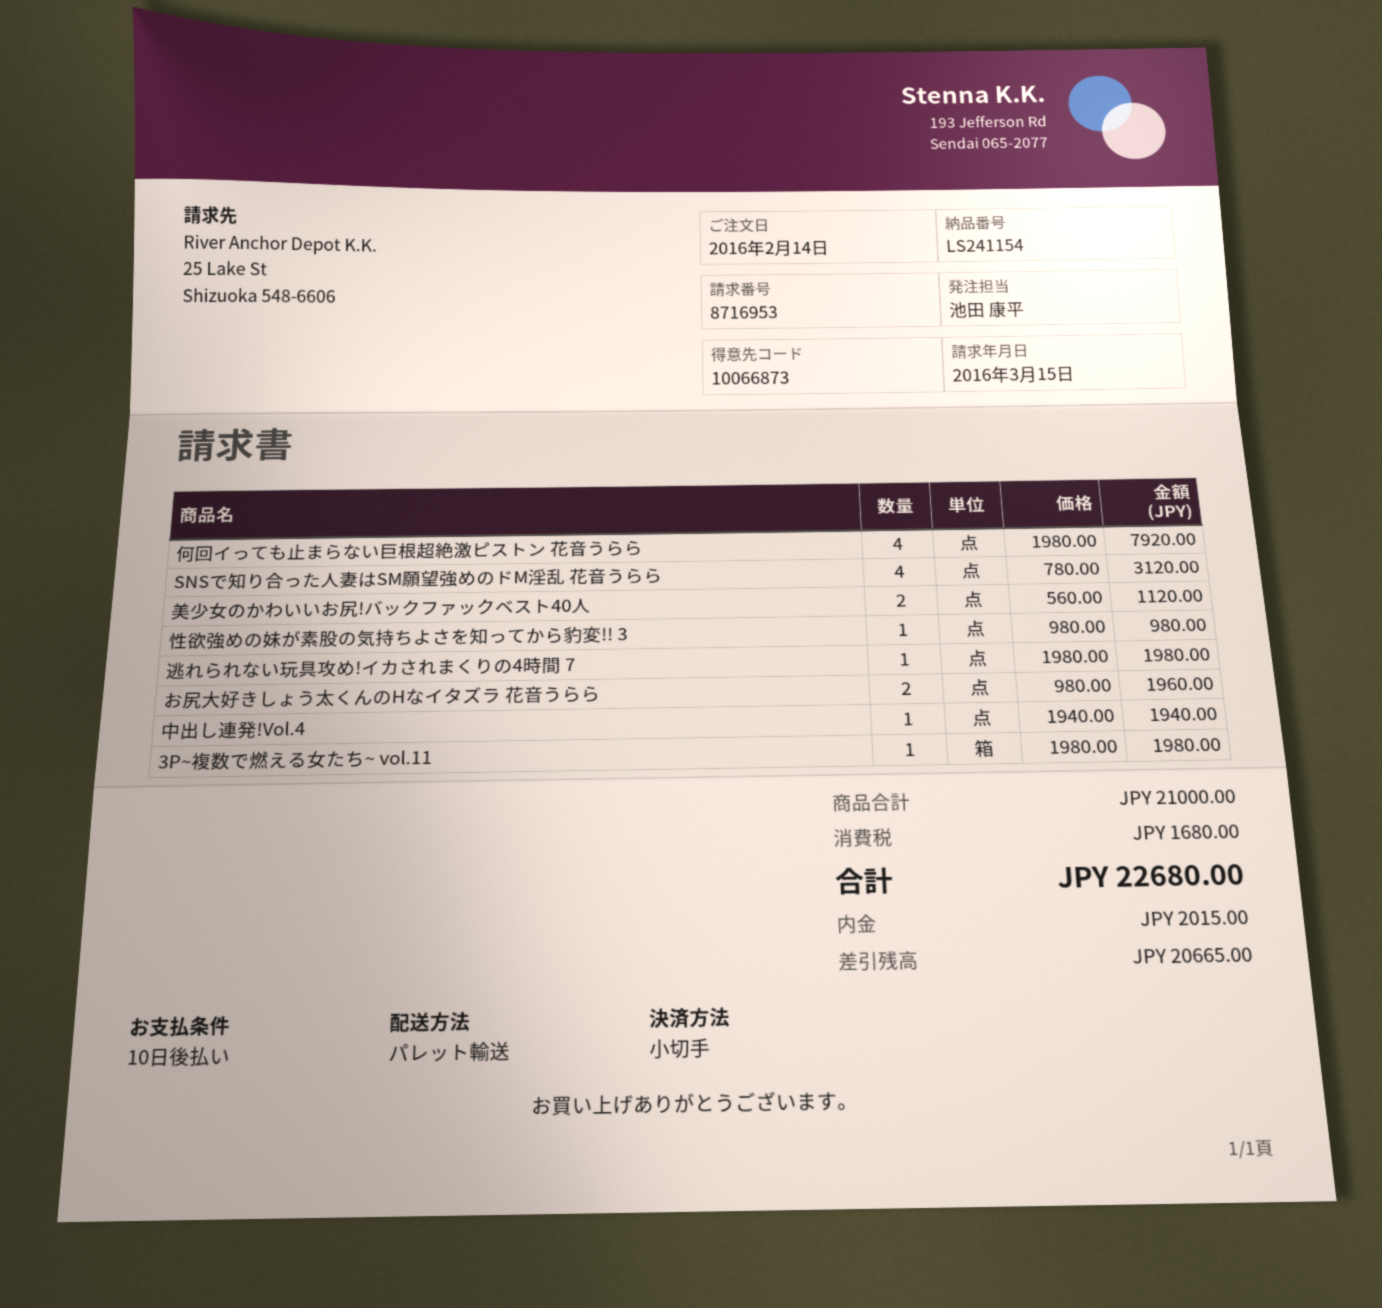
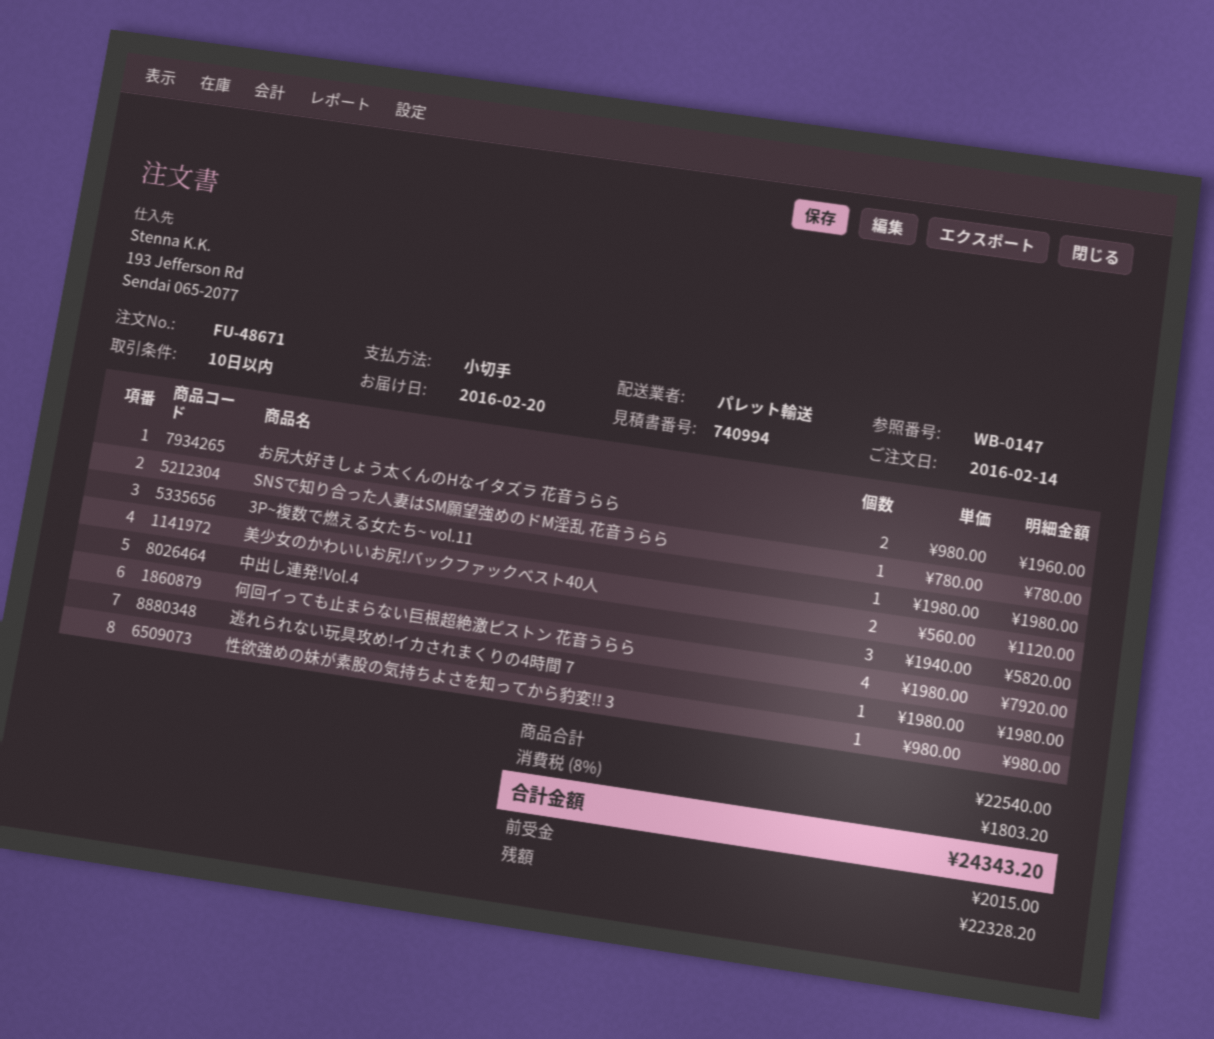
SNSで知り合った人妻はSM願望強めのドM淫乱 花音うらら: 4 x 780.00 = 3120.00 -> 1 x 780.00 = 780.00
中出し連発!Vol.4: 1 x 1940.00 = 1940.00 -> 3 x 1940.00 = 5820.00
subtotal: 21000.00 -> 22540.00
tax: 1680.00 -> 1803.20
total: 22680.00 -> 24343.20
balance: 20665.00 -> 22328.20

